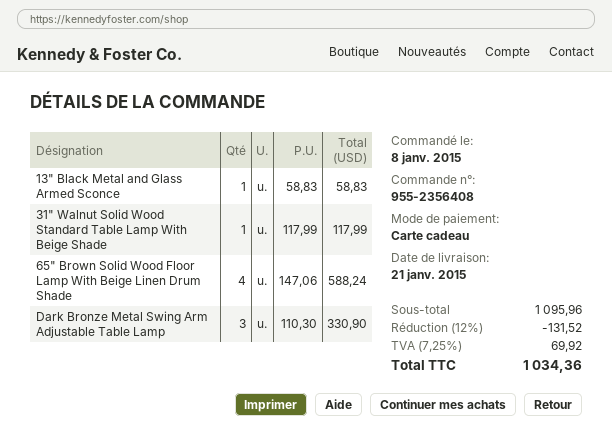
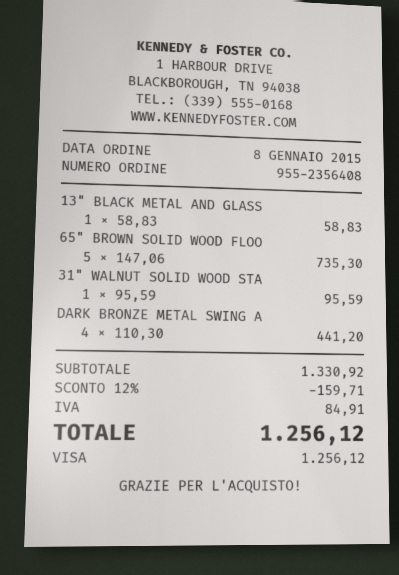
payment method: gift card -> Visa
31" Walnut Solid Wood Standard Table Lamp With Beige Shade: 1 x 117.99 = 117.99 -> 1 x 95.59 = 95.59
65" Brown Solid Wood Floor Lamp With Beige Linen Drum Shade: 4 x 147.06 = 588.24 -> 5 x 147.06 = 735.30
Dark Bronze Metal Swing Arm Adjustable Table Lamp: 3 x 110.30 = 330.90 -> 4 x 110.30 = 441.20
subtotal: 1095.96 -> 1330.92
discount: 12% = 131.52 -> 12% = 159.71
tax: 69.92 -> 84.91
total: 1034.36 -> 1256.12

